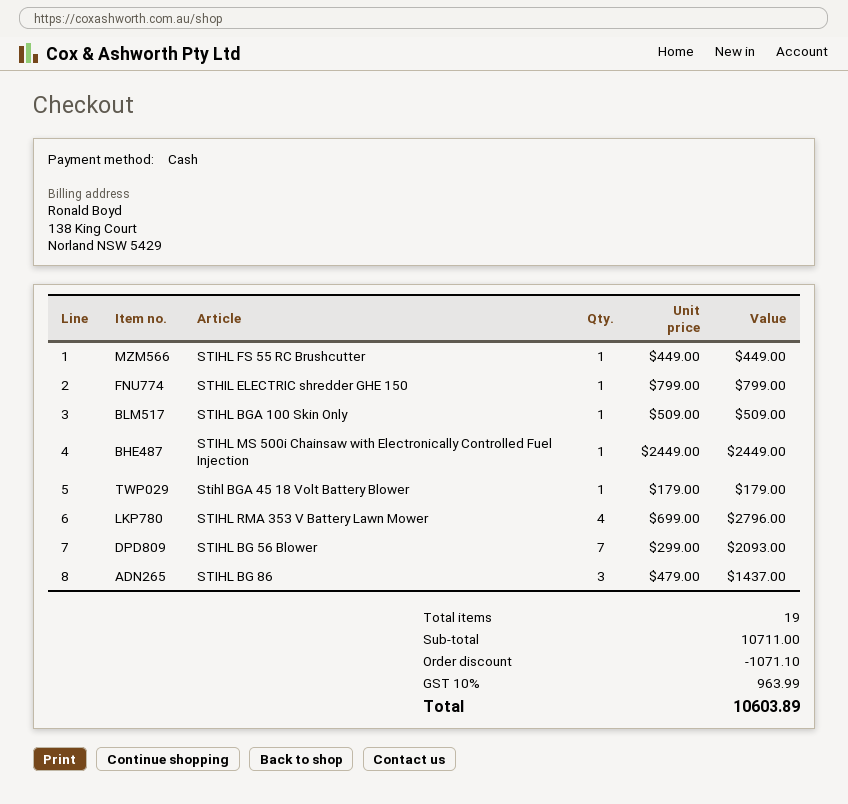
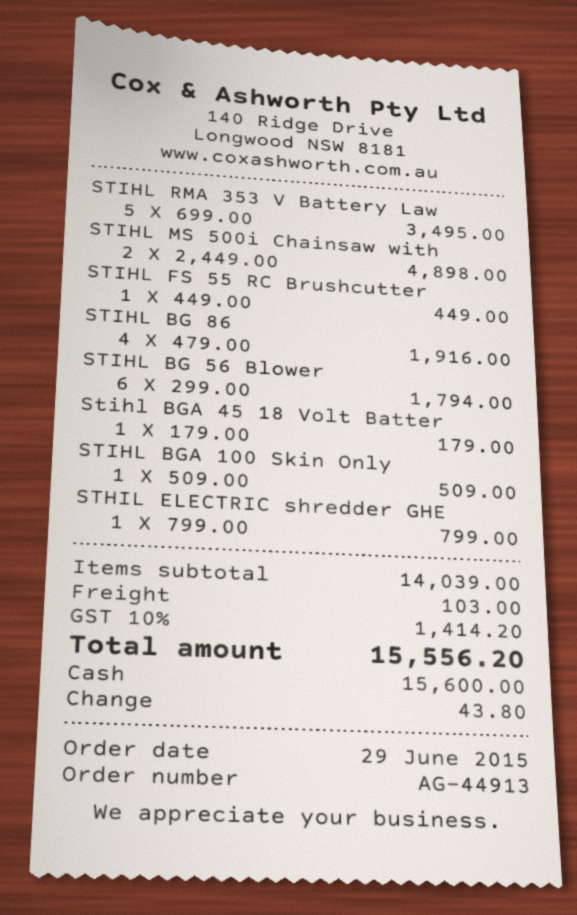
STIHL MS 500i Chainsaw with Electronically Controlled Fuel Injection: 1 x 2449.00 = 2449.00 -> 2 x 2449.00 = 4898.00
STIHL RMA 353 V Battery Lawn Mower: 4 x 699.00 = 2796.00 -> 5 x 699.00 = 3495.00
STIHL BG 56 Blower: 7 x 299.00 = 2093.00 -> 6 x 299.00 = 1794.00
STIHL BG 86: 3 x 479.00 = 1437.00 -> 4 x 479.00 = 1916.00
subtotal: 10711.00 -> 14039.00
discount: 1071.10 -> none
shipping: none -> 103.00
tax: 10% = 963.99 -> 10% = 1414.20
total: 10603.89 -> 15556.20

